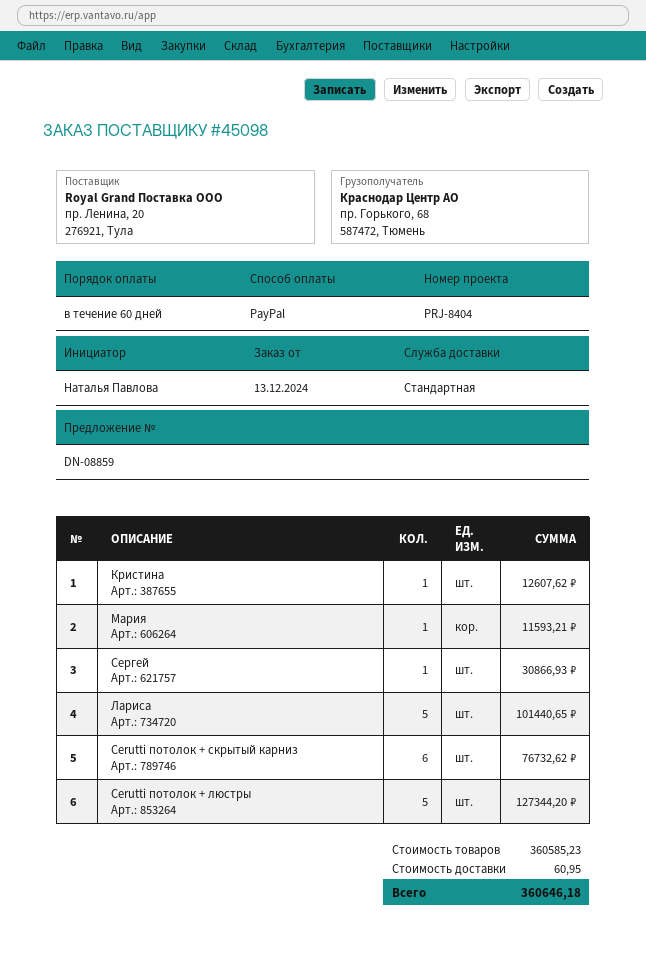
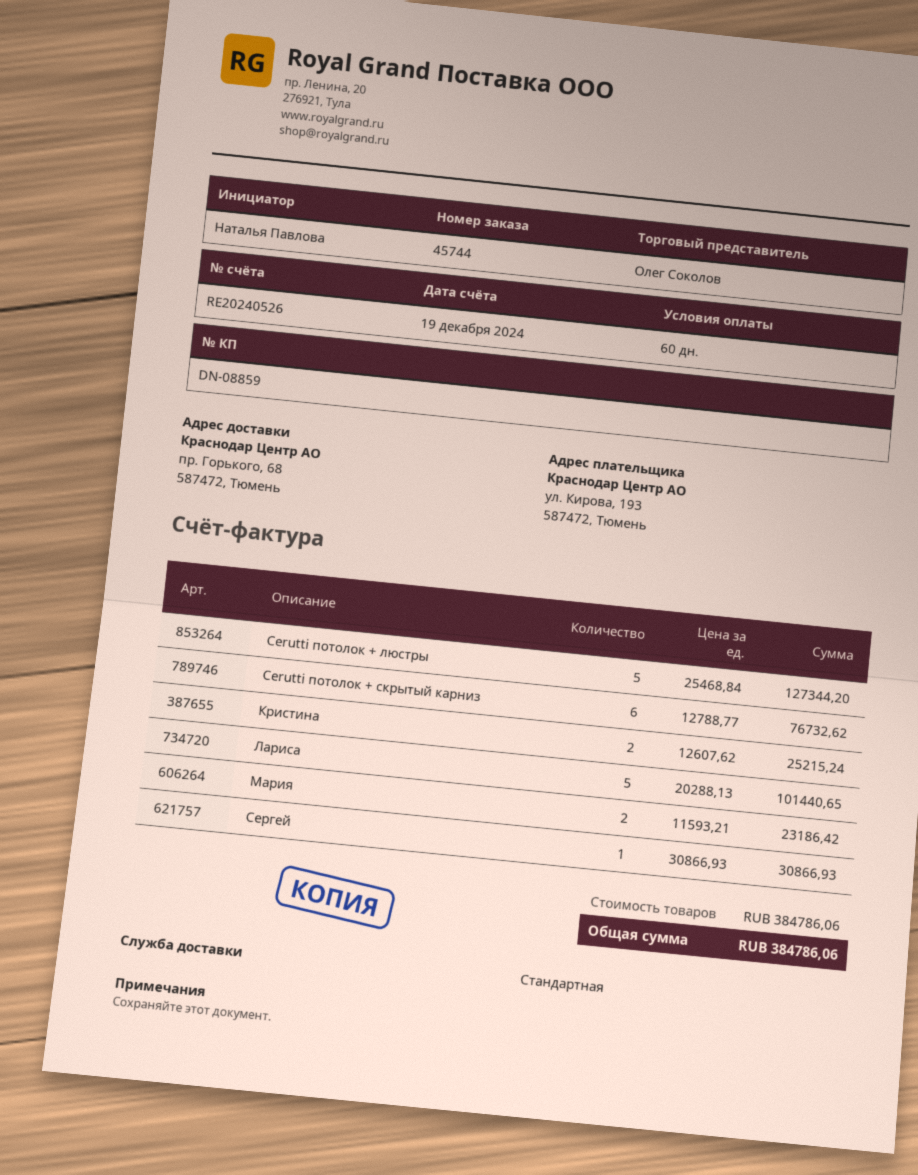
order number: 45098 -> 45744
Кристина: 1 for 12607.62 -> 2 for 25215.24
Мария: 1 for 11593.21 -> 2 for 23186.42
subtotal: 360585.23 -> 384786.06
shipping: 60.95 -> none
total: 360646.18 -> 384786.06

